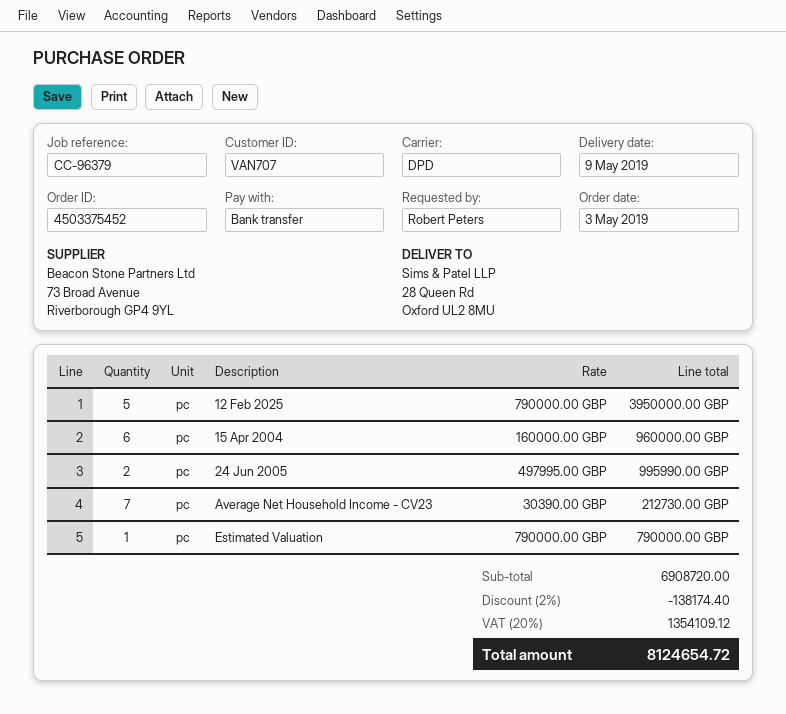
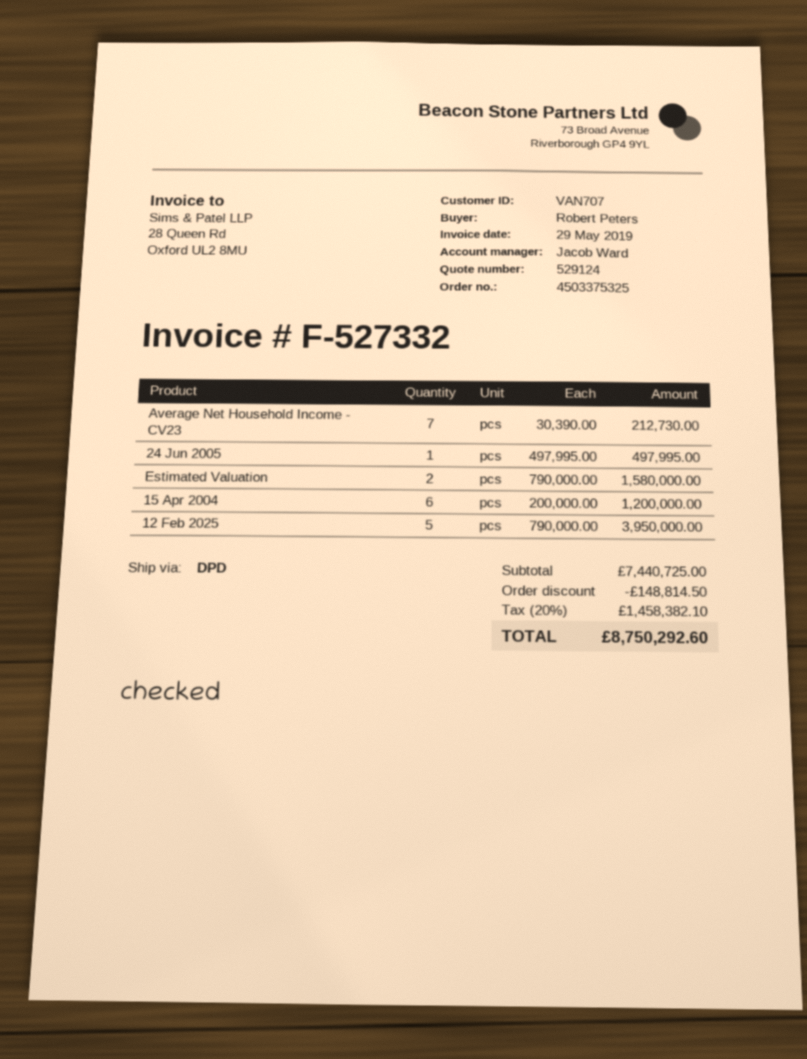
order number: 4503375452 -> 4503375325
15 Apr 2004: 6 x 160000.00 = 960000.00 -> 6 x 200000.00 = 1200000.00
24 Jun 2005: 2 x 497995.00 = 995990.00 -> 1 x 497995.00 = 497995.00
Estimated Valuation: 1 x 790000.00 = 790000.00 -> 2 x 790000.00 = 1580000.00
subtotal: 6908720.00 -> 7440725.00
discount: 138174.40 -> 148814.50
tax: 20% = 1354109.12 -> 20% = 1458382.10
total: 8124654.72 -> 8750292.60

